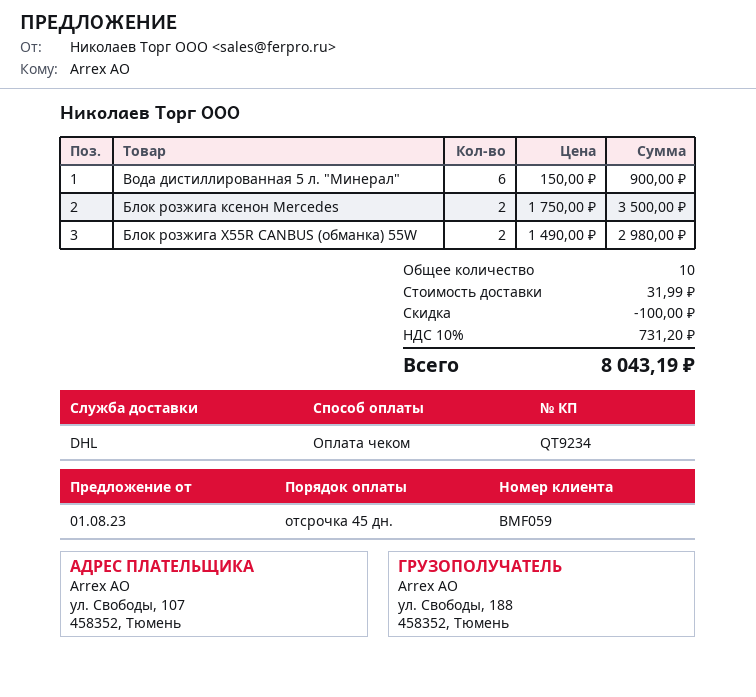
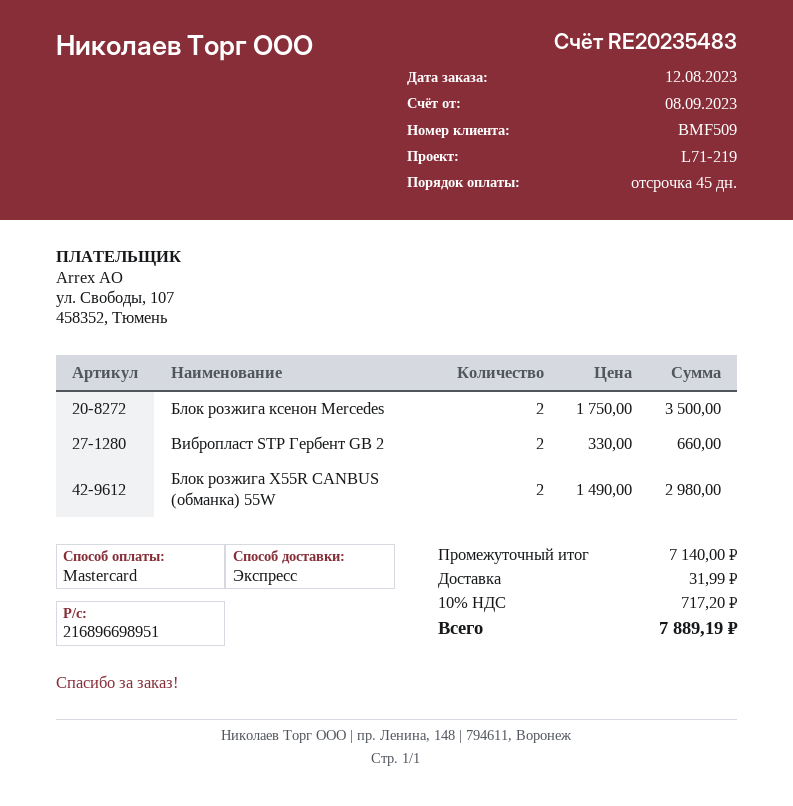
customer number: BMF059 -> BMF509
payment method: cheque -> Mastercard
shipping method: DHL -> express
Вода дистиллированная 5 л. "Минерал": 6 x 150.00 = 900.00 -> none
Вибропласт STP Гербент GB 2: none -> 2 x 330.00 = 660.00
discount: 100.00 -> none
tax: 10% = 731.20 -> 10% = 717.20
total: 8043.19 -> 7889.19

